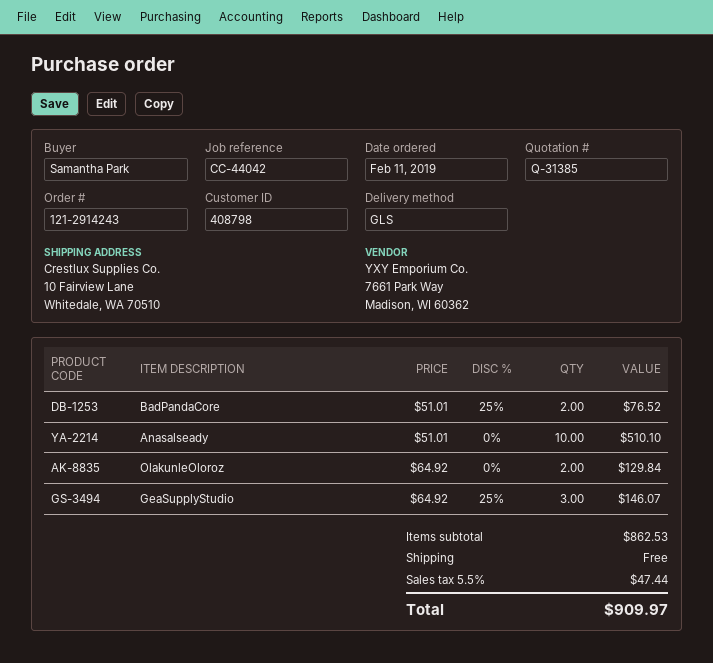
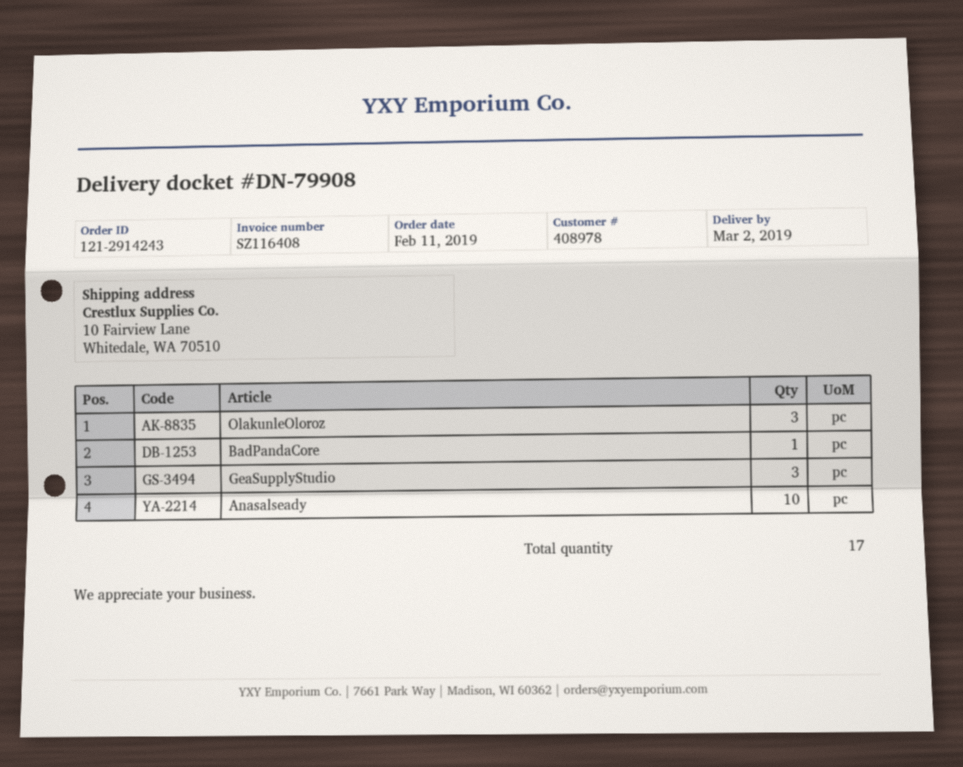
customer number: 408798 -> 408978
BadPandaCore: 2 -> 1
OlakunleOloroz: 2 -> 3

